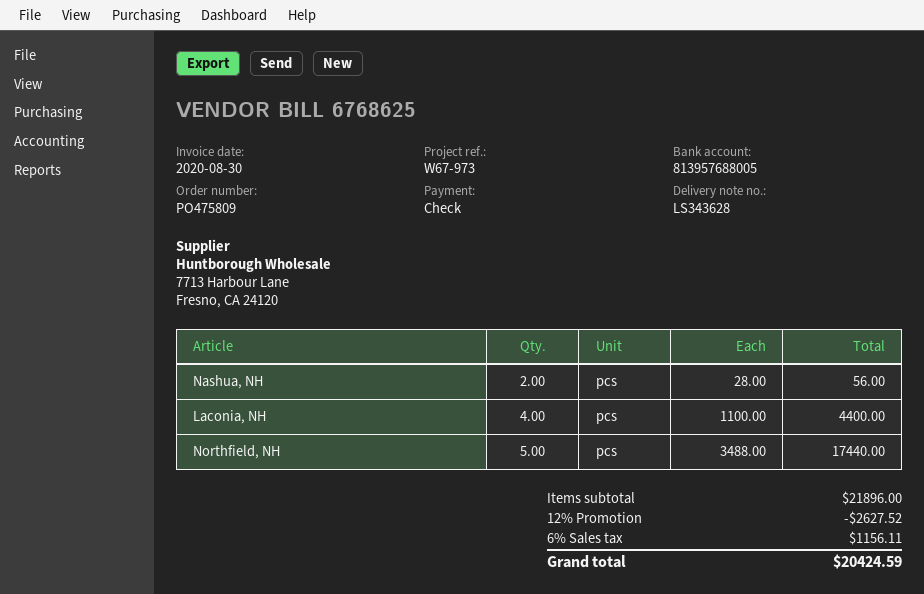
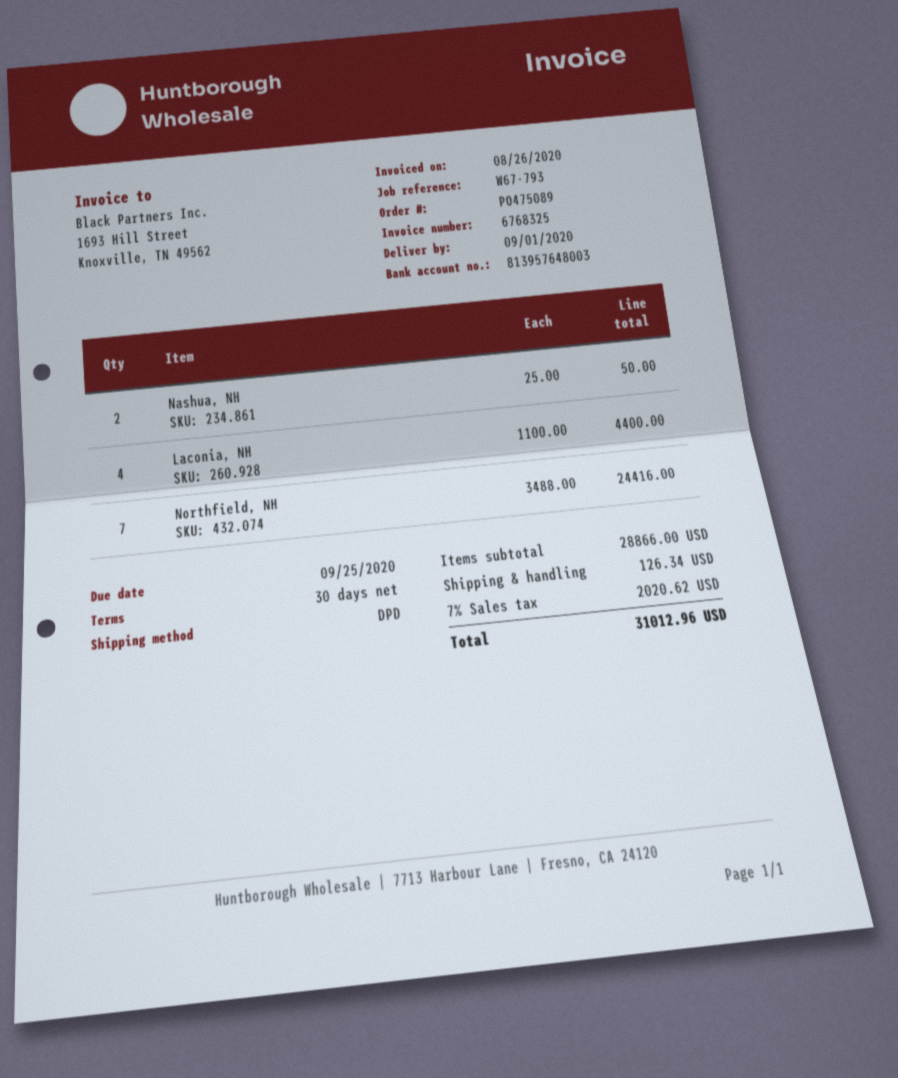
order number: PO475809 -> PO475089
invoice number: 6768625 -> 6768325
invoice date: 2020-08-30 -> 2020-08-26
reference: W67-973 -> W67-793
bank account: 813957688005 -> 813957648003
Nashua, NH: 2 x 28.00 = 56.00 -> 2 x 25.00 = 50.00
Northfield, NH: 5 x 3488.00 = 17440.00 -> 7 x 3488.00 = 24416.00
subtotal: 21896.00 -> 28866.00
discount: 12% = 2627.52 -> none
shipping: none -> 126.34
tax: 6% = 1156.11 -> 7% = 2020.62
total: 20424.59 -> 31012.96

